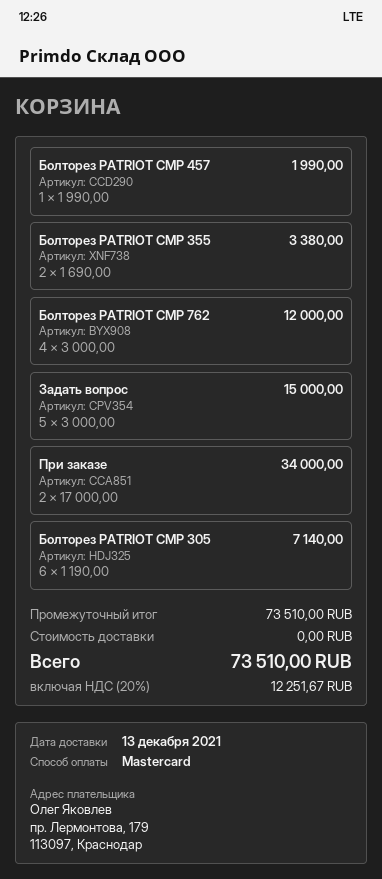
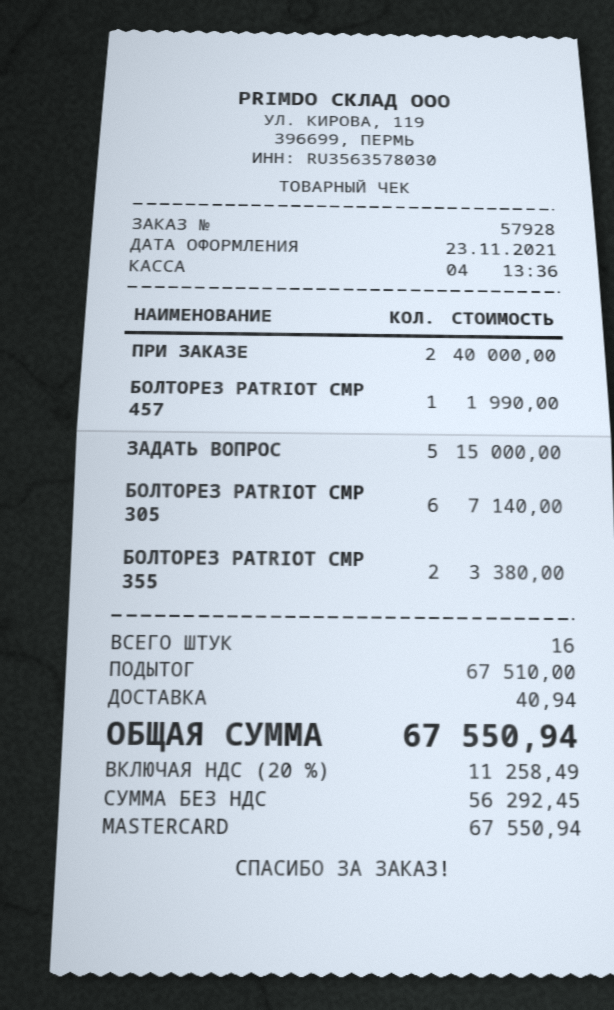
Болторез PATRIOT CMP 762: 4 for 12000.00 -> none
При заказе: 2 for 34000.00 -> 2 for 40000.00
subtotal: 73510.00 -> 67510.00
shipping: 0.00 -> 40.94
tax: 20% = 12251.67 -> 20% = 11258.49
total: 73510.00 -> 67550.94

